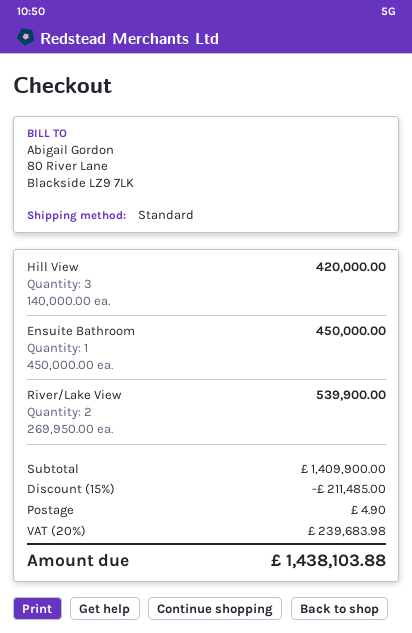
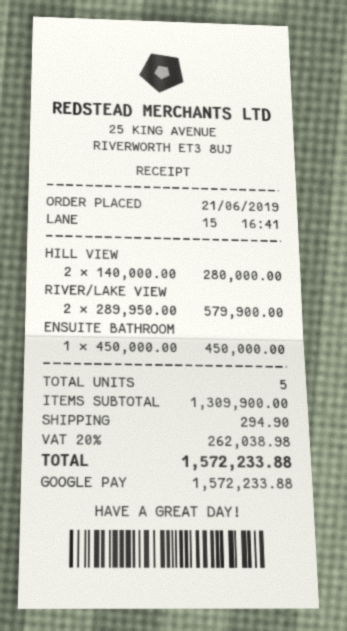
Hill View: 3 x 140000.00 = 420000.00 -> 2 x 140000.00 = 280000.00
River/Lake View: 2 x 269950.00 = 539900.00 -> 2 x 289950.00 = 579900.00
subtotal: 1409900.00 -> 1309900.00
discount: 15% = 211485.00 -> none
shipping: 4.90 -> 294.90
tax: 20% = 239683.98 -> 20% = 262038.98
total: 1438103.88 -> 1572233.88

